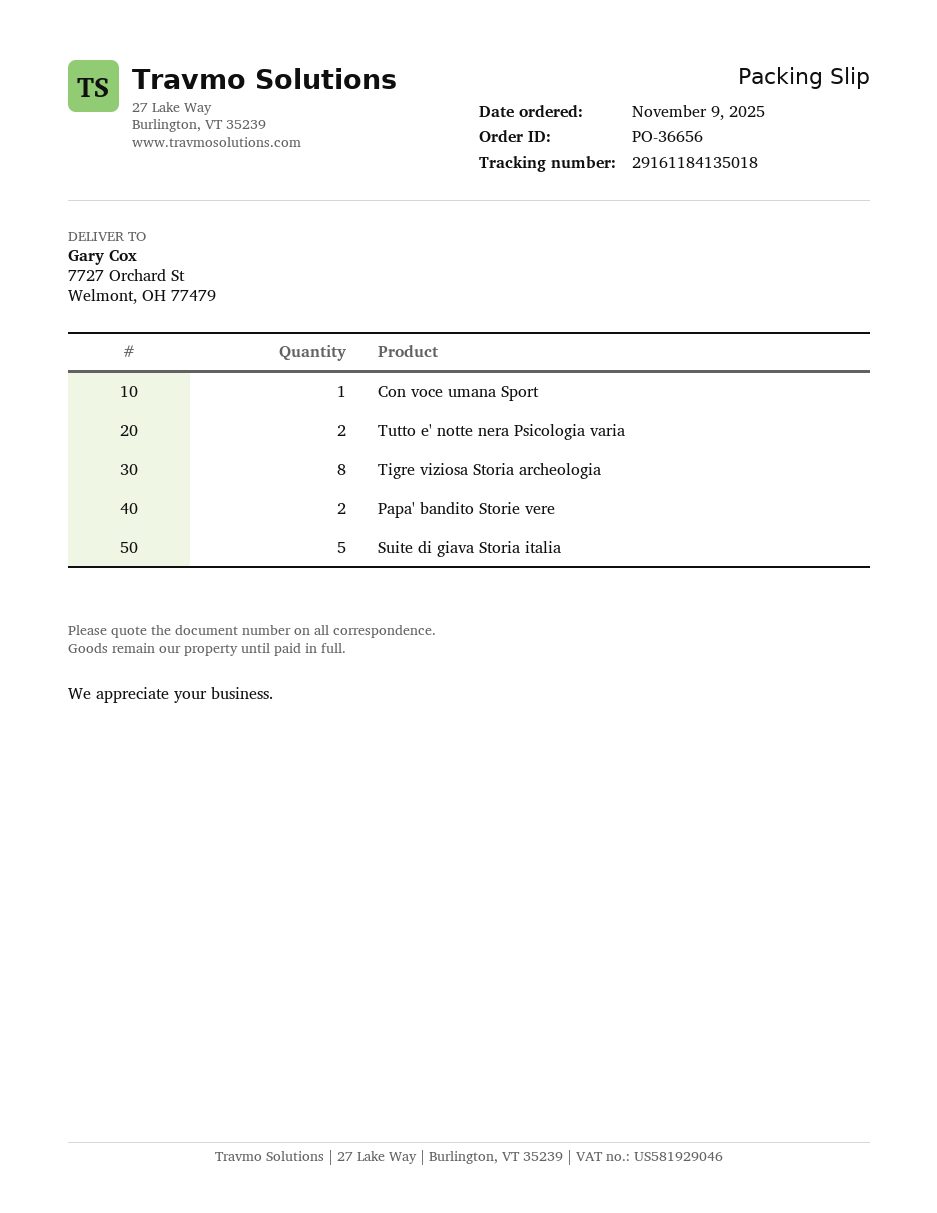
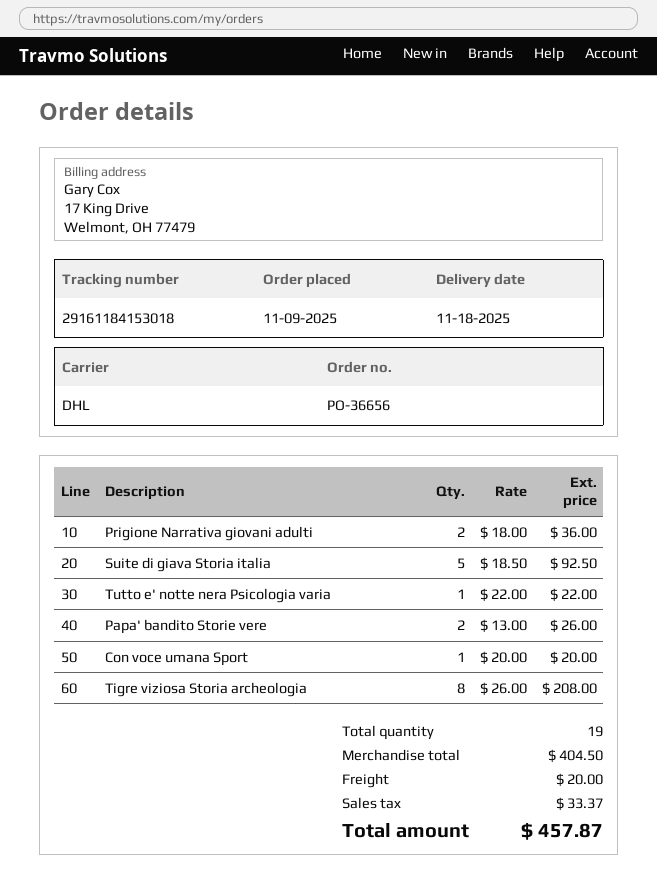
tracking number: 29161184135018 -> 29161184153018
Tutto e' notte nera Psicologia varia: 2 -> 1
Prigione Narrativa giovani adulti: none -> 2

